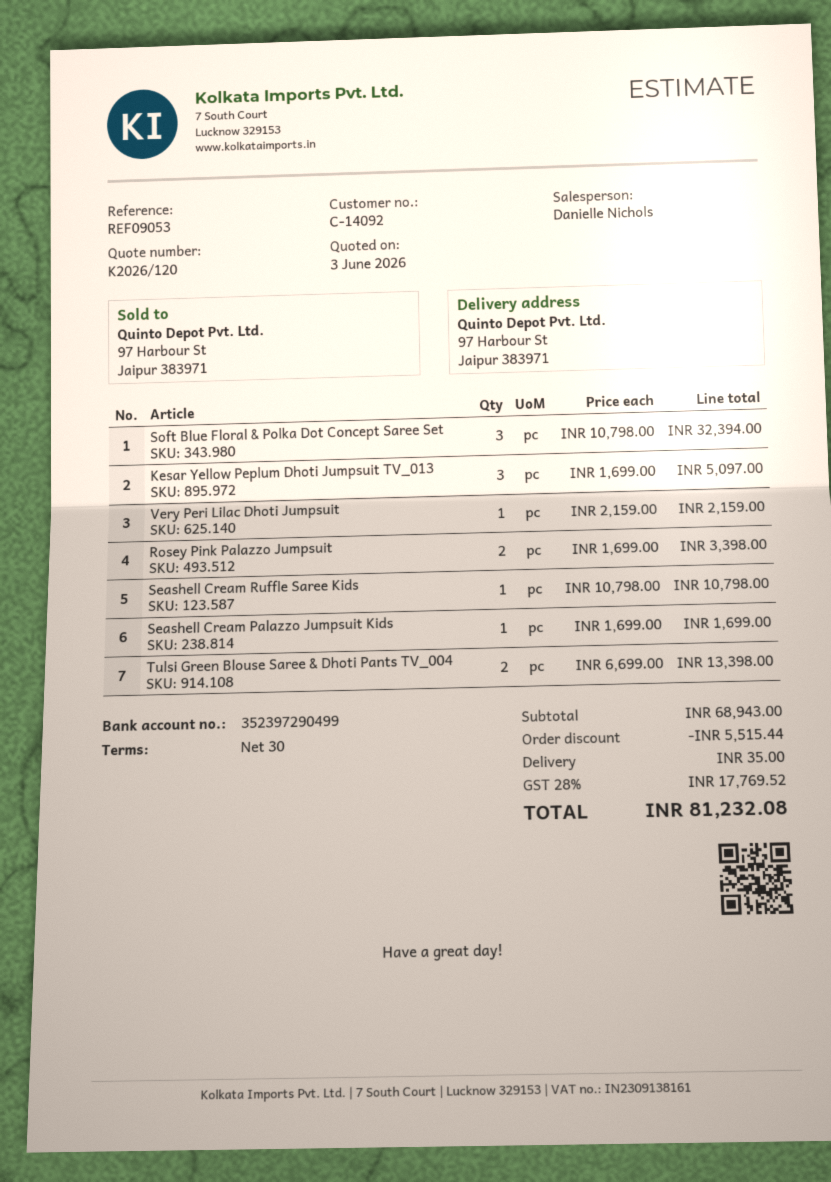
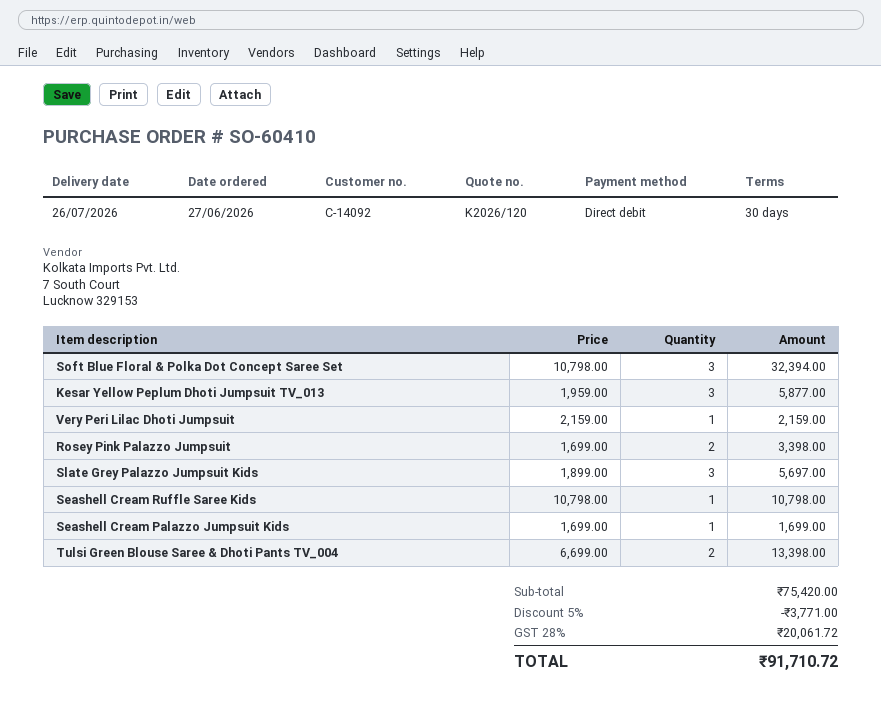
Kesar Yellow Peplum Dhoti Jumpsuit TV_013: 3 x 1699.00 = 5097.00 -> 3 x 1959.00 = 5877.00
Slate Grey Palazzo Jumpsuit Kids: none -> 3 x 1899.00 = 5697.00
subtotal: 68943.00 -> 75420.00
discount: 5515.44 -> 3771.00
shipping: 35.00 -> none
tax: 28% = 17769.52 -> 28% = 20061.72
total: 81232.08 -> 91710.72

